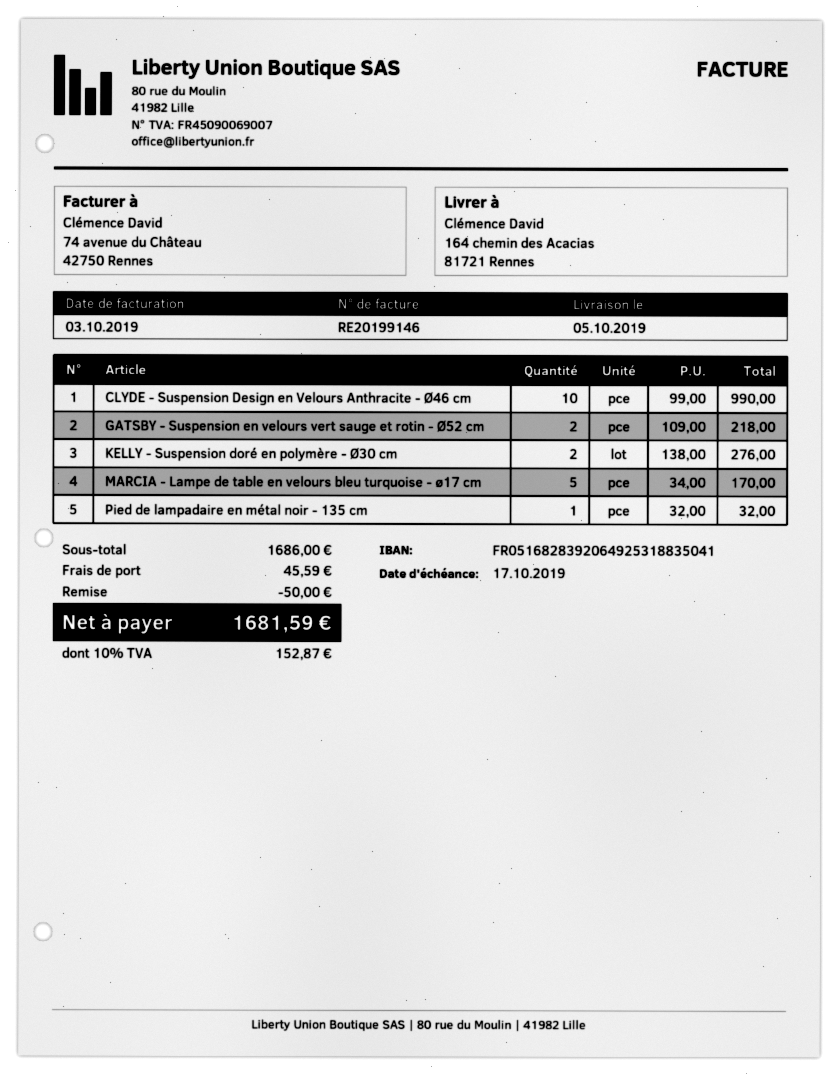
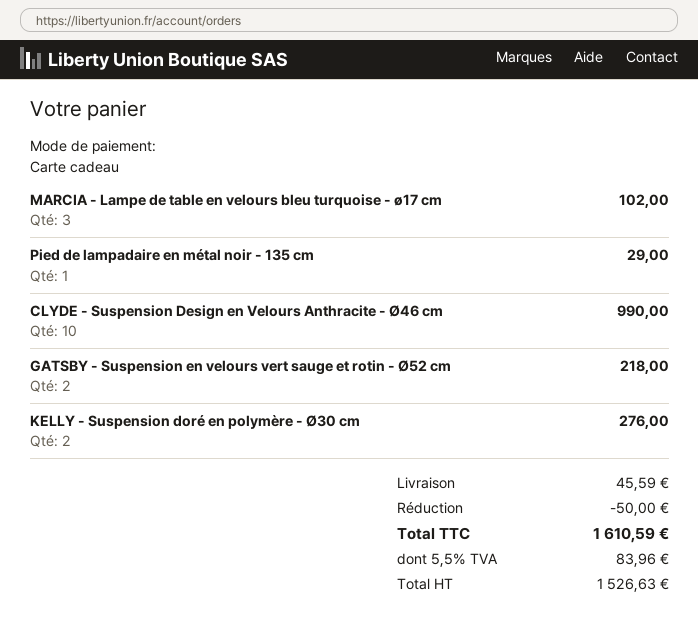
MARCIA - Lampe de table en velours bleu turquoise - ø17 cm: 5 for 170.00 -> 3 for 102.00
Pied de lampadaire en métal noir - 135 cm: 1 for 32.00 -> 1 for 29.00
tax: 10% = 152.87 -> 5.5% = 83.96
total: 1681.59 -> 1610.59

